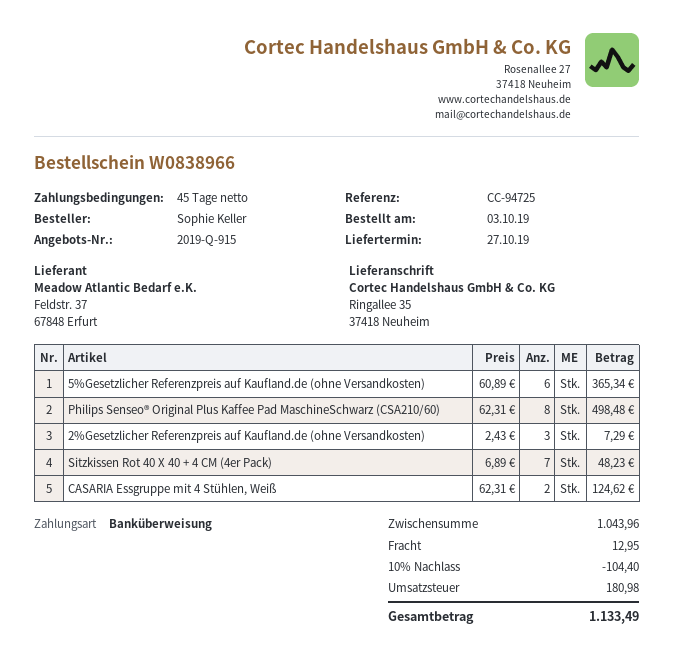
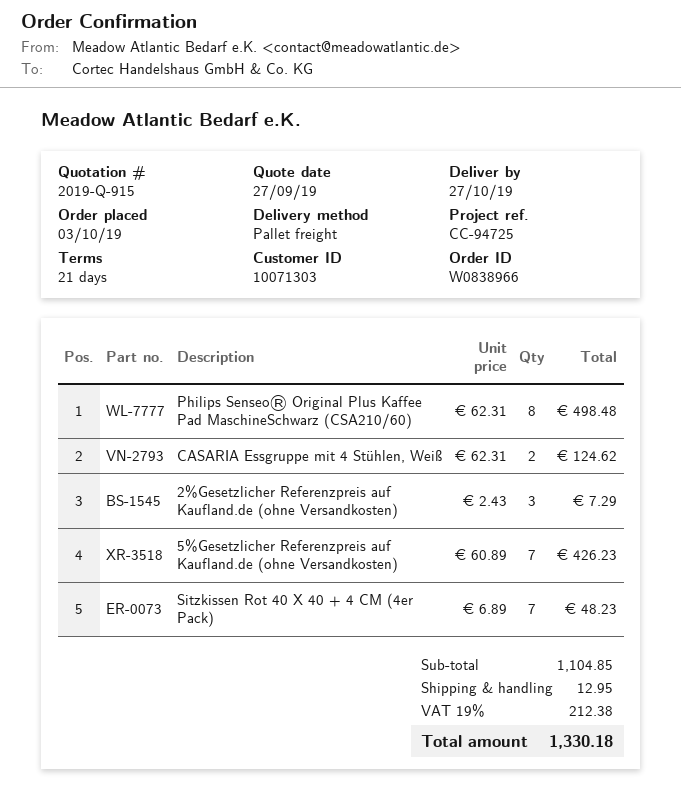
payment terms: 45 days -> 21 days
5%Gesetzlicher Referenzpreis auf Kaufland.de (ohne Versandkosten): 6 x 60.89 = 365.34 -> 7 x 60.89 = 426.23
subtotal: 1043.96 -> 1104.85
discount: 10% = 104.40 -> none
tax: 180.98 -> 212.38
total: 1133.49 -> 1330.18

